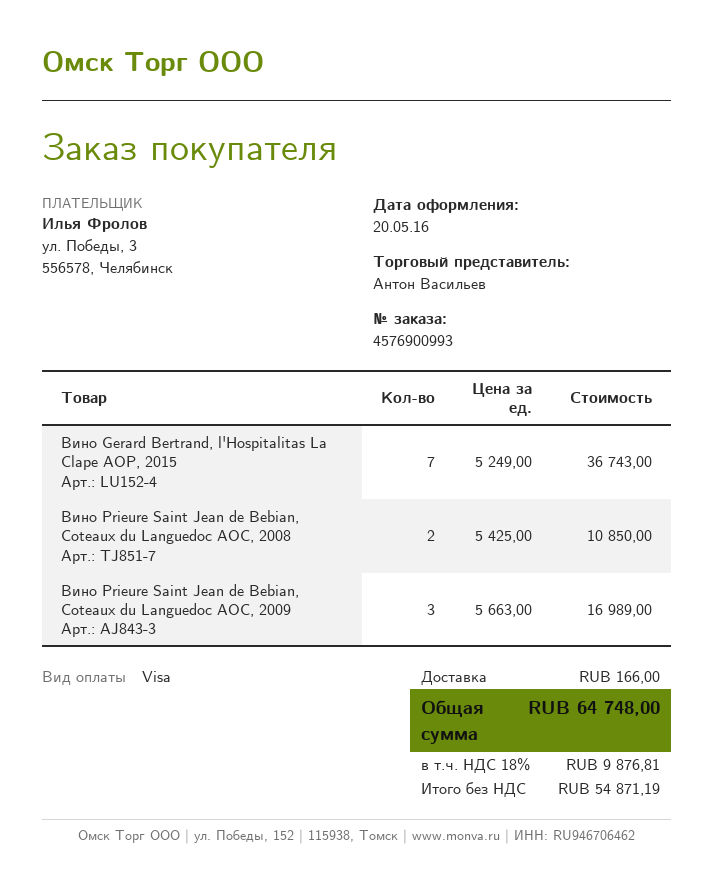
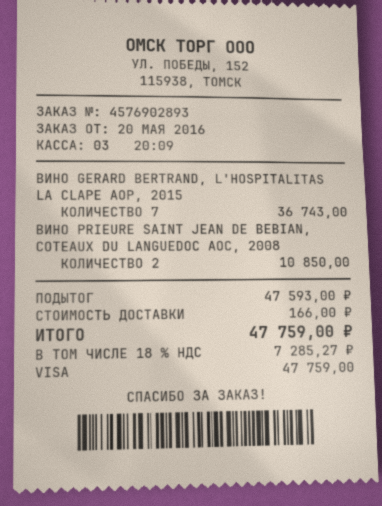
order number: 4576900993 -> 4576902893
Вино Prieure Saint Jean de Bebian, Coteaux du Languedoc AOC, 2009: 3 for 16989.00 -> none
tax: 18% = 9876.81 -> 18% = 7285.27
total: 64748.00 -> 47759.00

